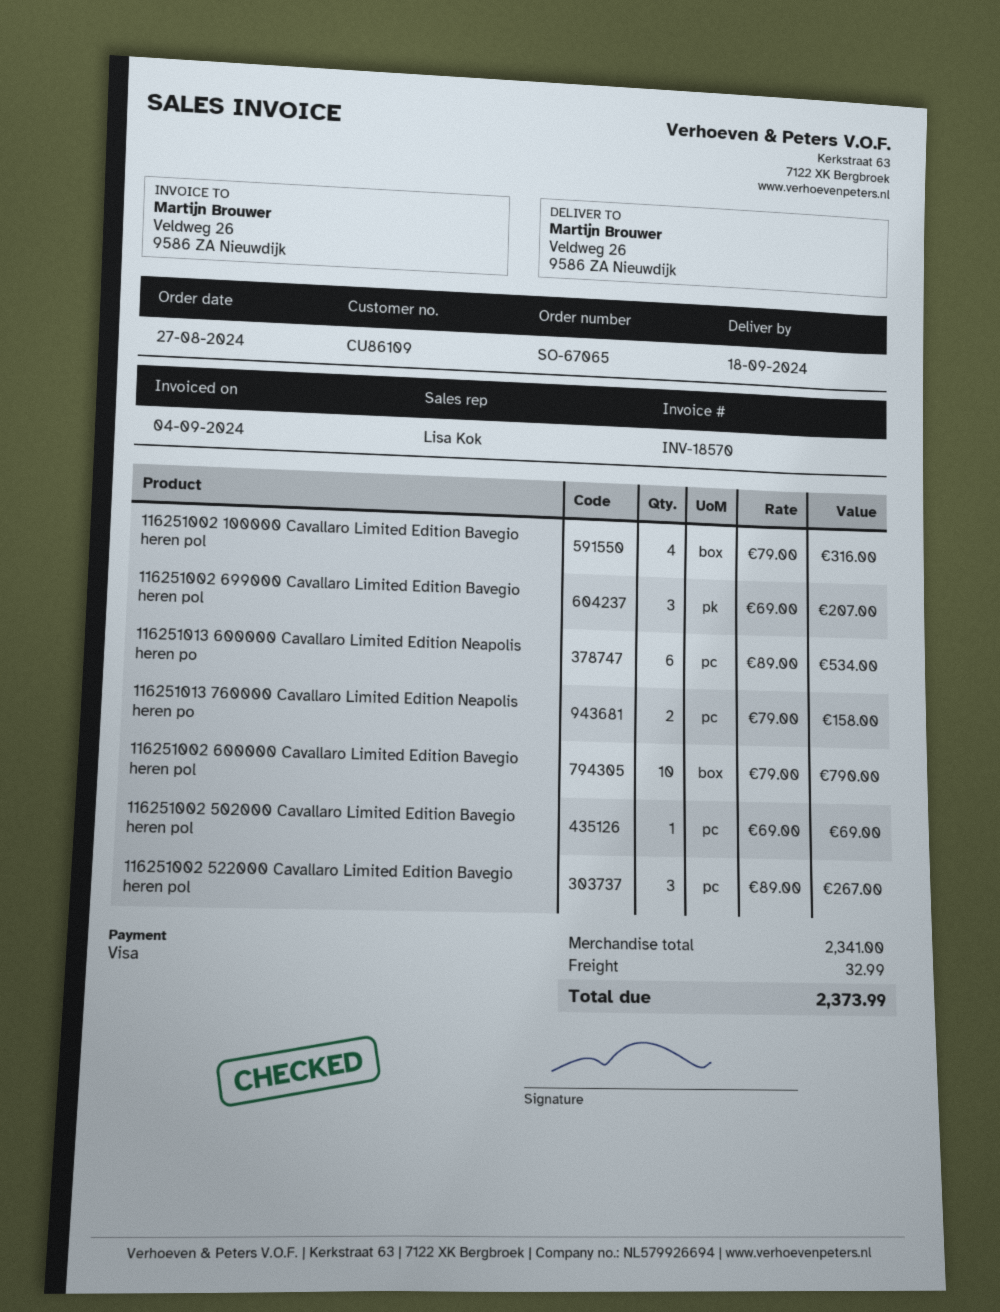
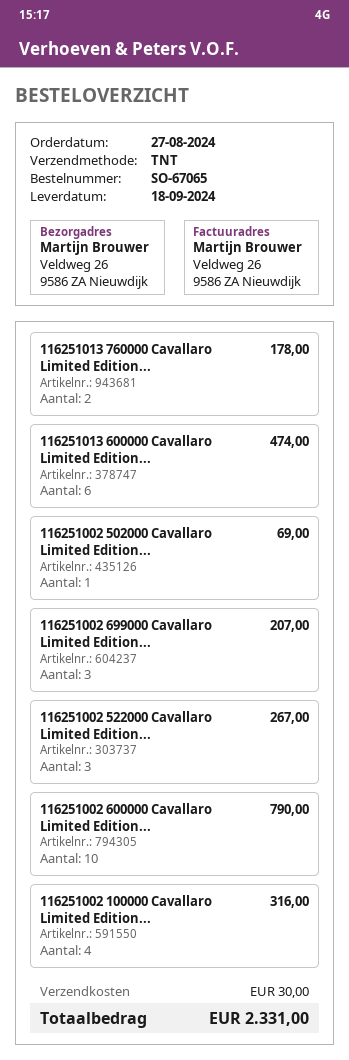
116251013 600000 Cavallaro Limited Edition Neapolis heren po: 6 for 534.00 -> 6 for 474.00
116251013 760000 Cavallaro Limited Edition Neapolis heren po: 2 for 158.00 -> 2 for 178.00
shipping: 32.99 -> 30.00
total: 2373.99 -> 2331.00

